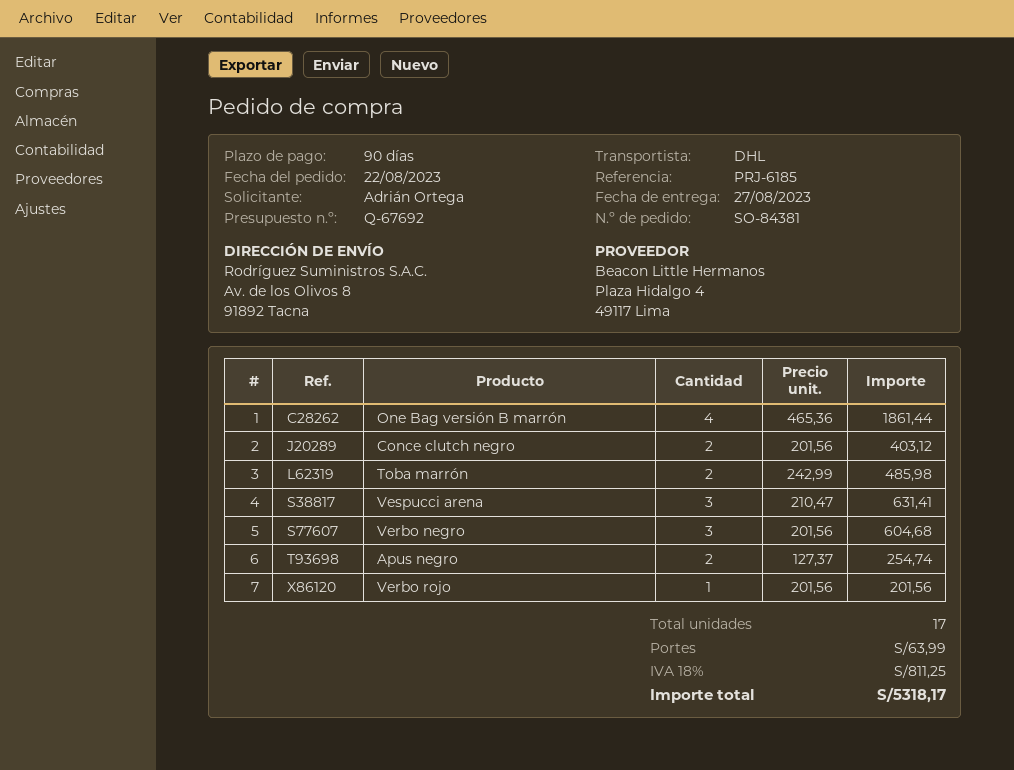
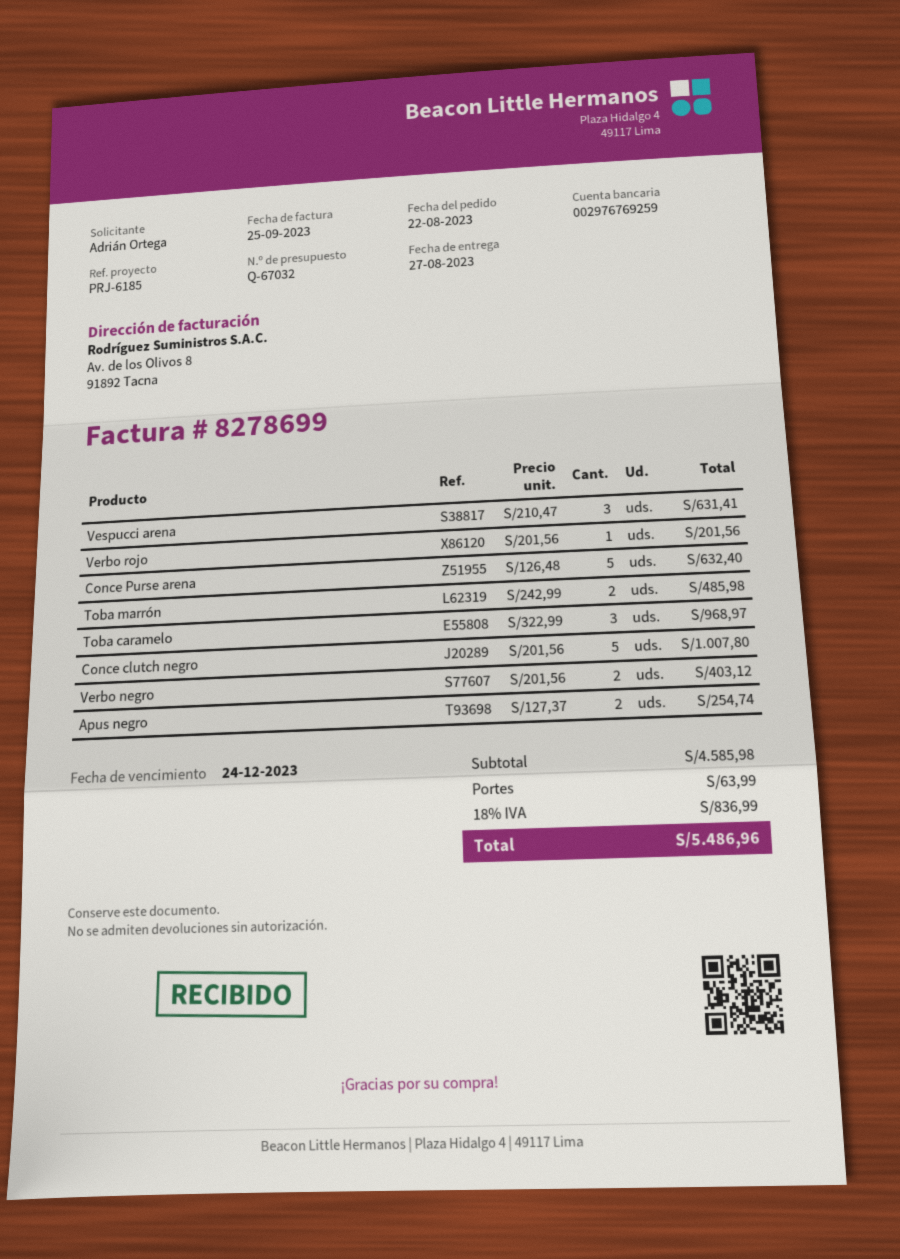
quote number: Q-67692 -> Q-67032
One Bag versión B marrón: 4 x 465.36 = 1861.44 -> none
Conce clutch negro: 2 x 201.56 = 403.12 -> 5 x 201.56 = 1007.80
Verbo negro: 3 x 201.56 = 604.68 -> 2 x 201.56 = 403.12
Conce Purse arena: none -> 5 x 126.48 = 632.40
Toba caramelo: none -> 3 x 322.99 = 968.97
tax: 18% = 811.25 -> 18% = 836.99
total: 5318.17 -> 5486.96

